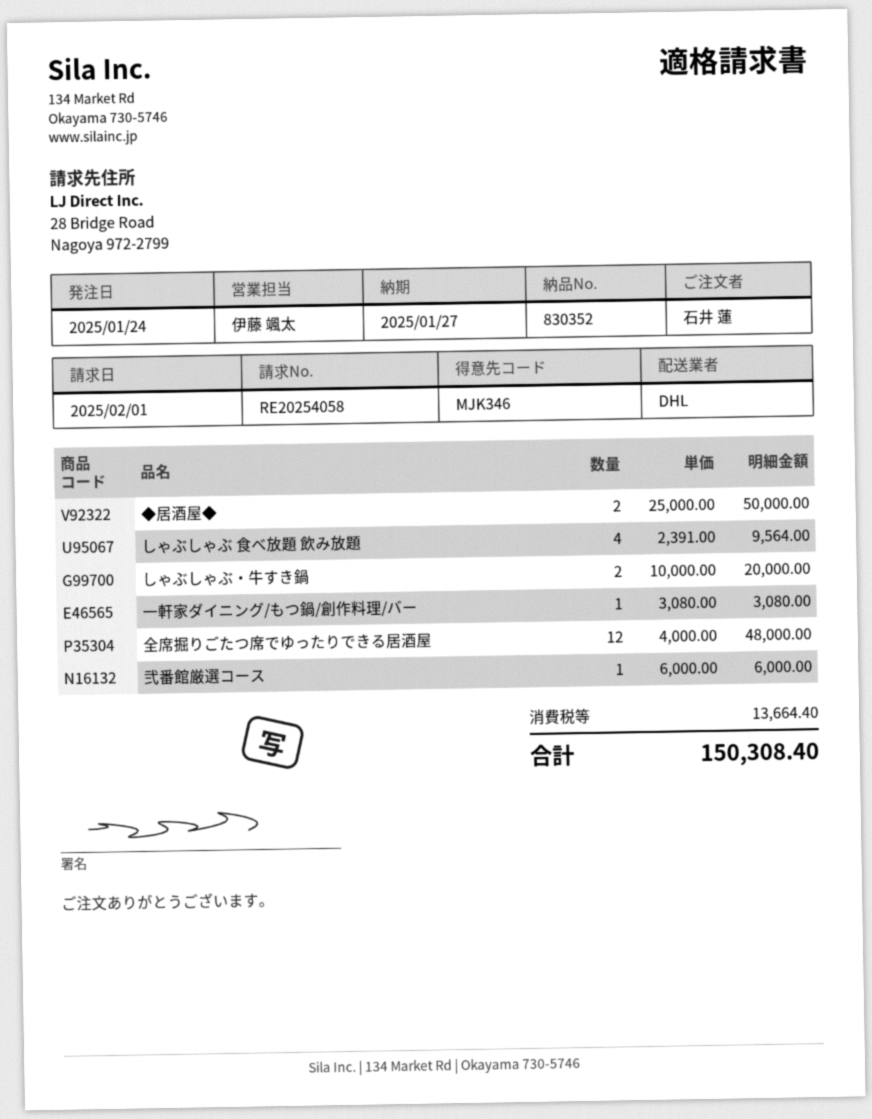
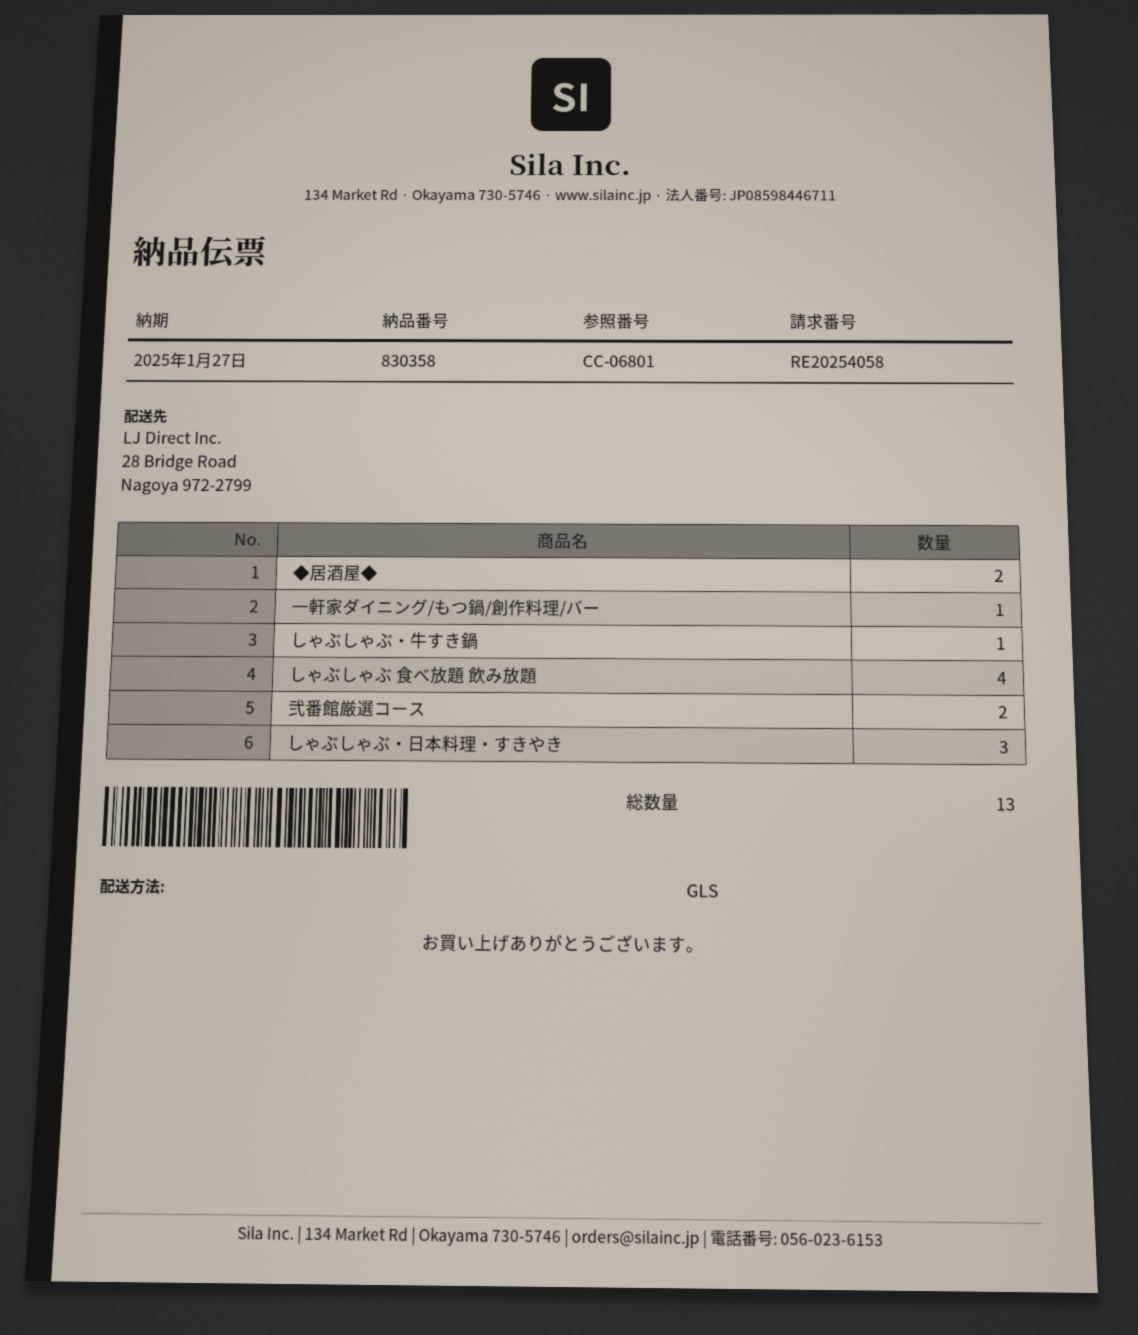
delivery note number: 830352 -> 830358
shipping method: DHL -> GLS
しゃぶしゃぶ・牛すき鍋: 2 -> 1
全席掘りごたつ席でゆったりできる居酒屋: 12 -> none
弐番館厳選コース: 1 -> 2
しゃぶしゃぶ・日本料理・すきやき: none -> 3

